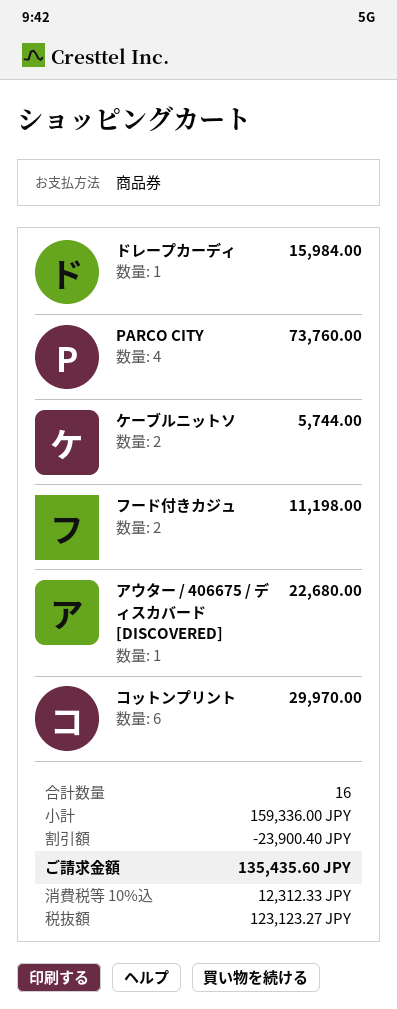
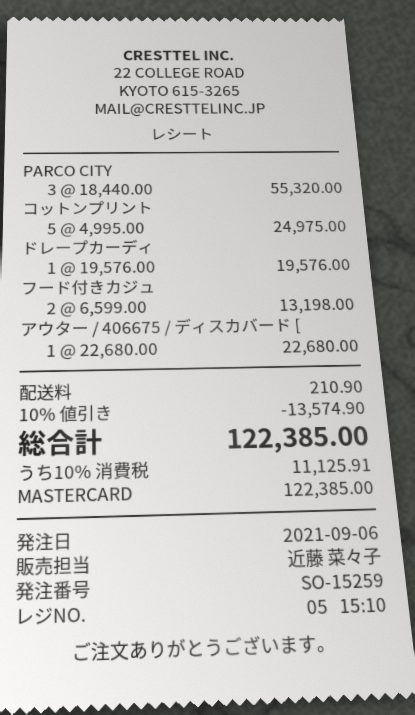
payment method: gift card -> Mastercard
ドレープカーディ: 1 for 15984.00 -> 1 for 19576.00
PARCO CITY: 4 for 73760.00 -> 3 for 55320.00
ケーブルニットソ: 2 for 5744.00 -> none
フード付きカジュ: 2 for 11198.00 -> 2 for 13198.00
コットンプリント: 6 for 29970.00 -> 5 for 24975.00
discount: 23900.40 -> 13574.90
shipping: none -> 210.90
tax: 10% = 12312.33 -> 10% = 11125.91
total: 135435.60 -> 122385.00

